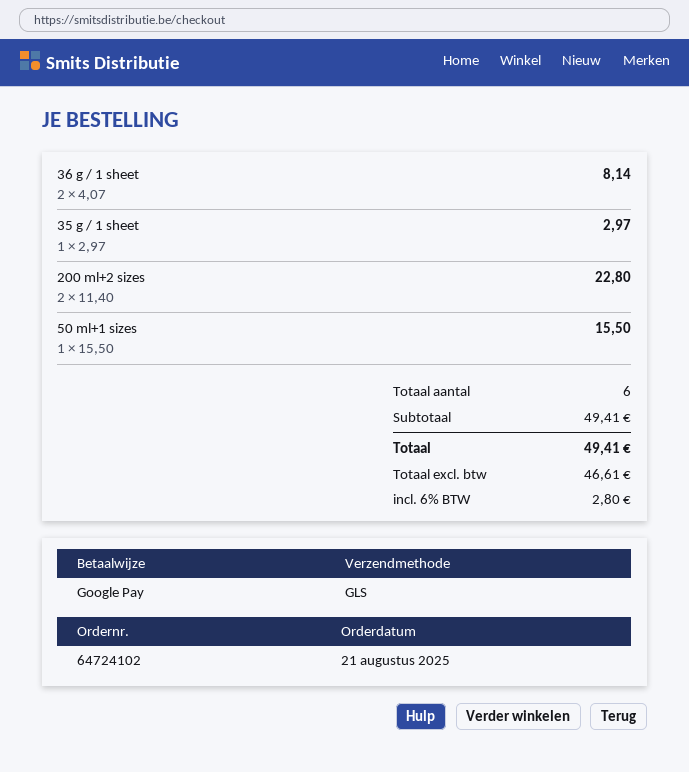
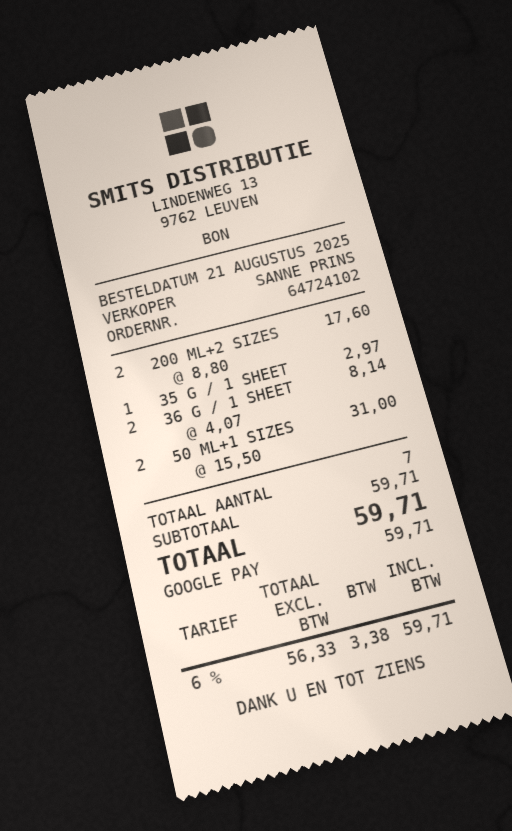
200 ml+2 sizes: 2 x 11.40 = 22.80 -> 2 x 8.80 = 17.60
50 ml+1 sizes: 1 x 15.50 = 15.50 -> 2 x 15.50 = 31.00
total quantity: 6 -> 7
subtotal: 49.41 -> 59.71
net: 46.61 -> 56.33
tax: 6% = 2.80 -> 6% = 3.38
total: 49.41 -> 59.71

